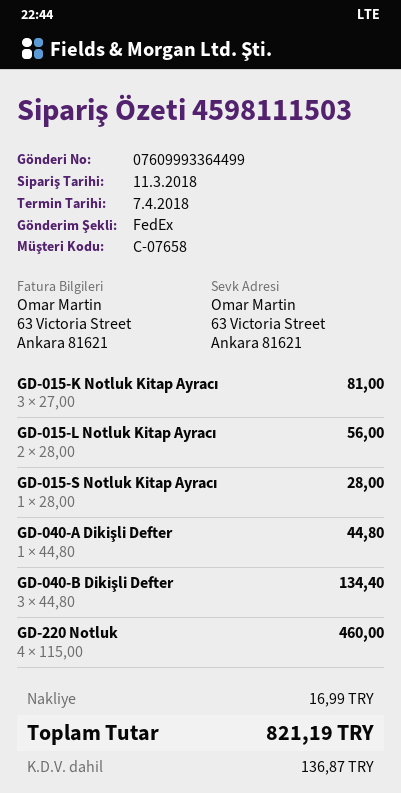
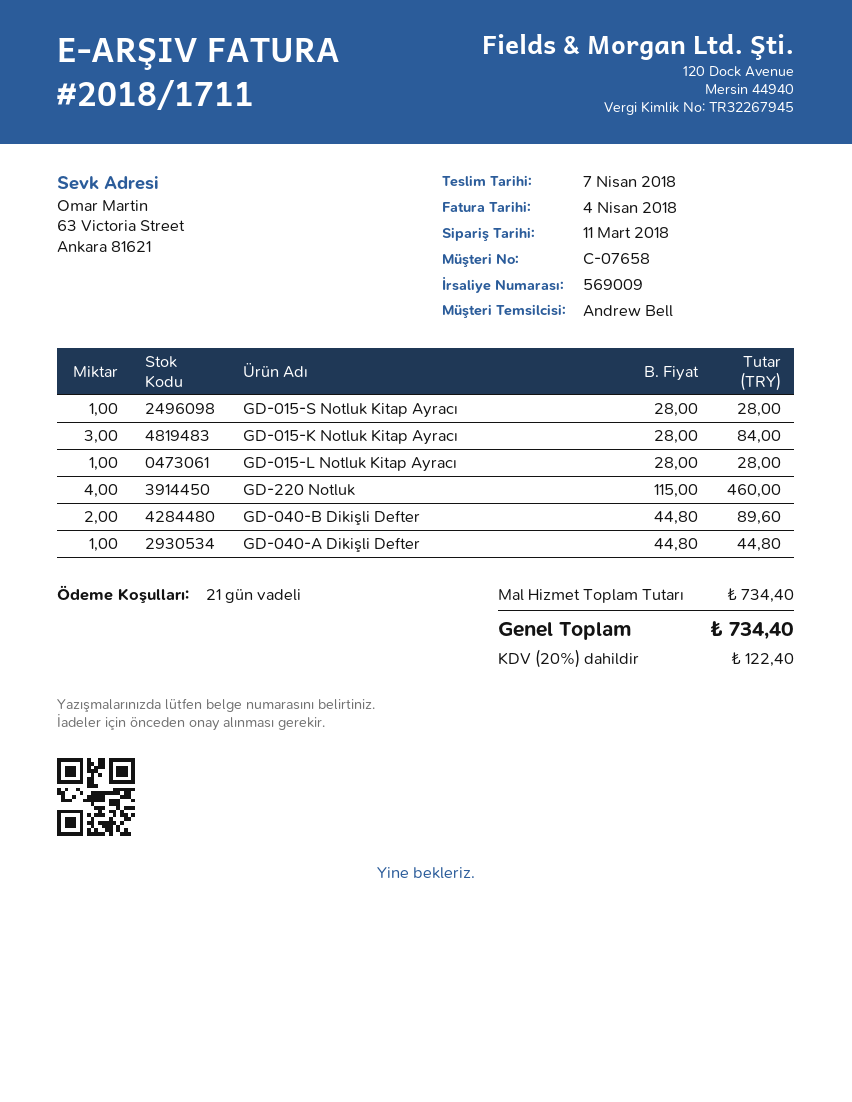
GD-015-K Notluk Kitap Ayracı: 3 x 27.00 = 81.00 -> 3 x 28.00 = 84.00
GD-015-L Notluk Kitap Ayracı: 2 x 28.00 = 56.00 -> 1 x 28.00 = 28.00
GD-040-B Dikişli Defter: 3 x 44.80 = 134.40 -> 2 x 44.80 = 89.60
shipping: 16.99 -> none
tax: 136.87 -> 122.40
total: 821.19 -> 734.40

